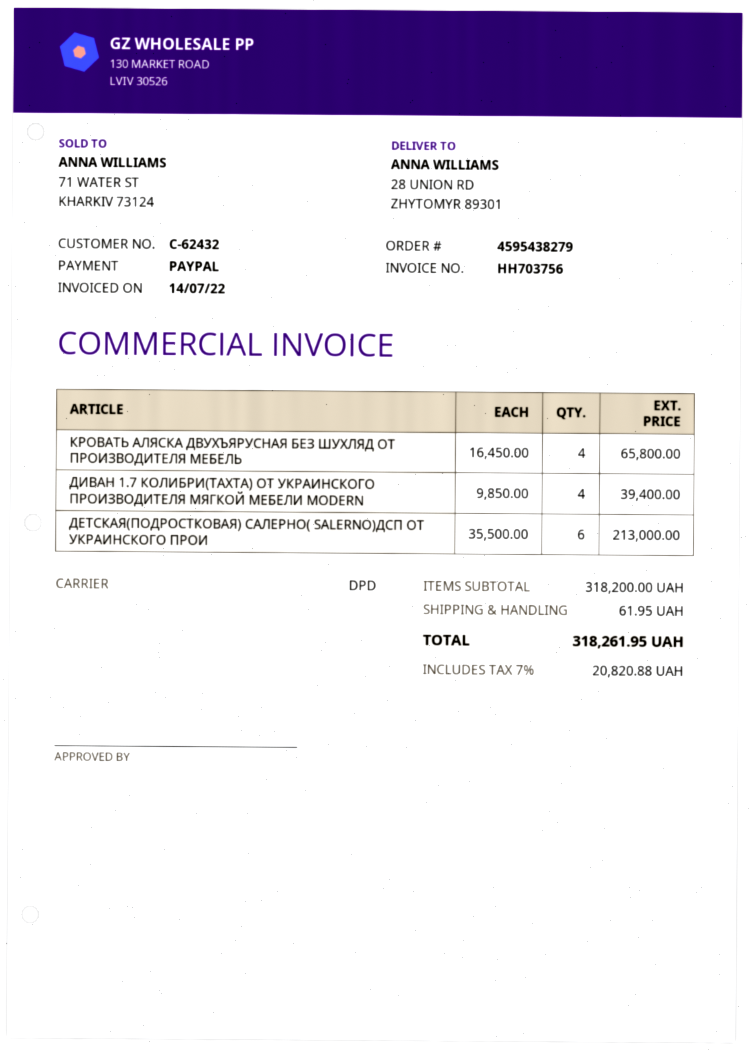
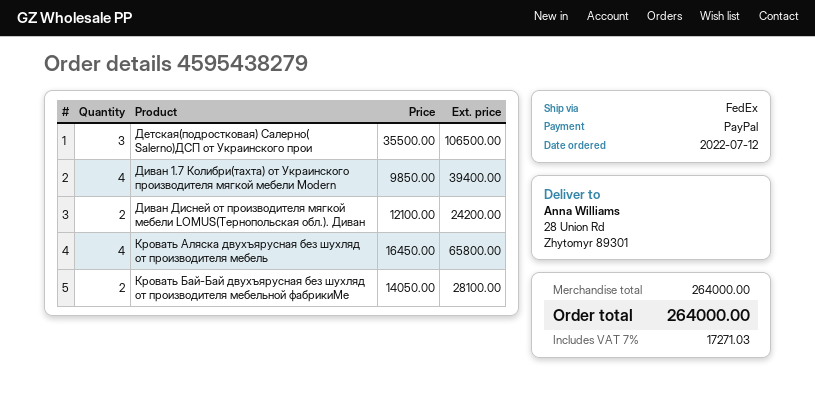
shipping method: DPD -> FedEx
ДЕТСКАЯ(ПОДРОСТКОВАЯ) САЛЕРНО( SALERNO)ДСП ОТ УКРАИНСКОГО ПРОИ: 6 x 35500.00 = 213000.00 -> 3 x 35500.00 = 106500.00
Диван Дисней от производителя мягкой мебели LOMUS(Тернопольская обл.). Диван: none -> 2 x 12100.00 = 24200.00
Кровать Бай-Бай двухъярусная без шухляд от производителя мебельной фабрикиМе: none -> 2 x 14050.00 = 28100.00
subtotal: 318200.00 -> 264000.00
shipping: 61.95 -> none
tax: 7% = 20820.88 -> 7% = 17271.03
total: 318261.95 -> 264000.00

